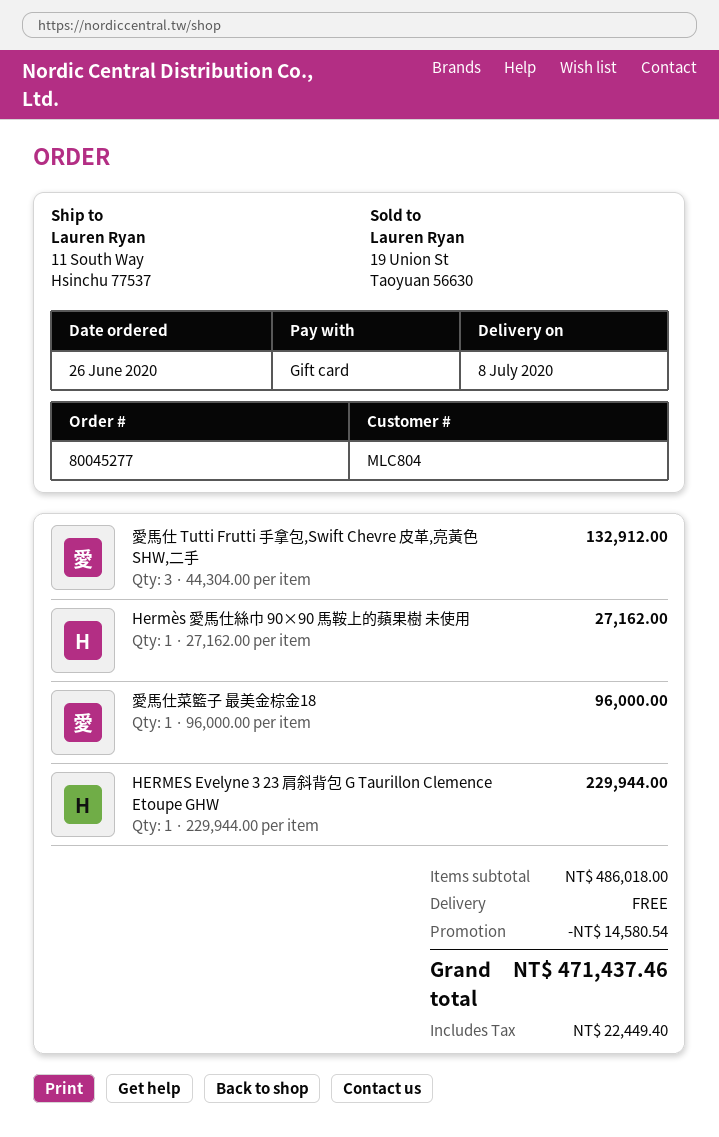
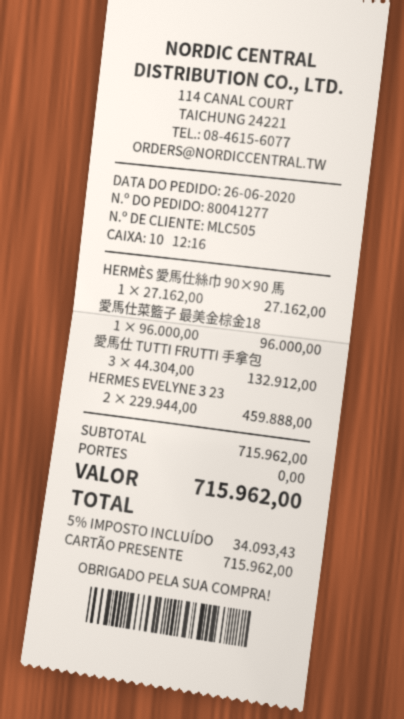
order number: 80045277 -> 80041277
customer number: MLC804 -> MLC505
HERMES Evelyne 3 23 肩斜背包 G Taurillon Clemence Etoupe GHW: 1 x 229944.00 = 229944.00 -> 2 x 229944.00 = 459888.00
subtotal: 486018.00 -> 715962.00
discount: 14580.54 -> none
tax: 22449.40 -> 34093.43
total: 471437.46 -> 715962.00

